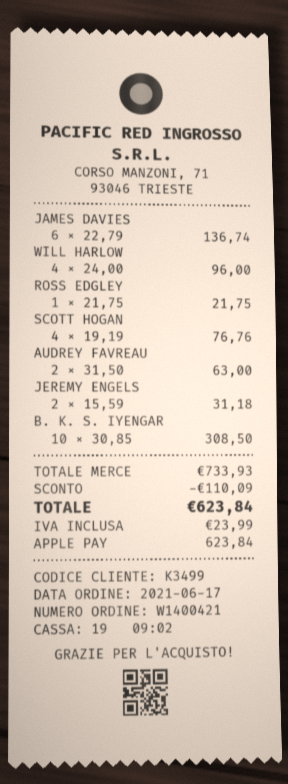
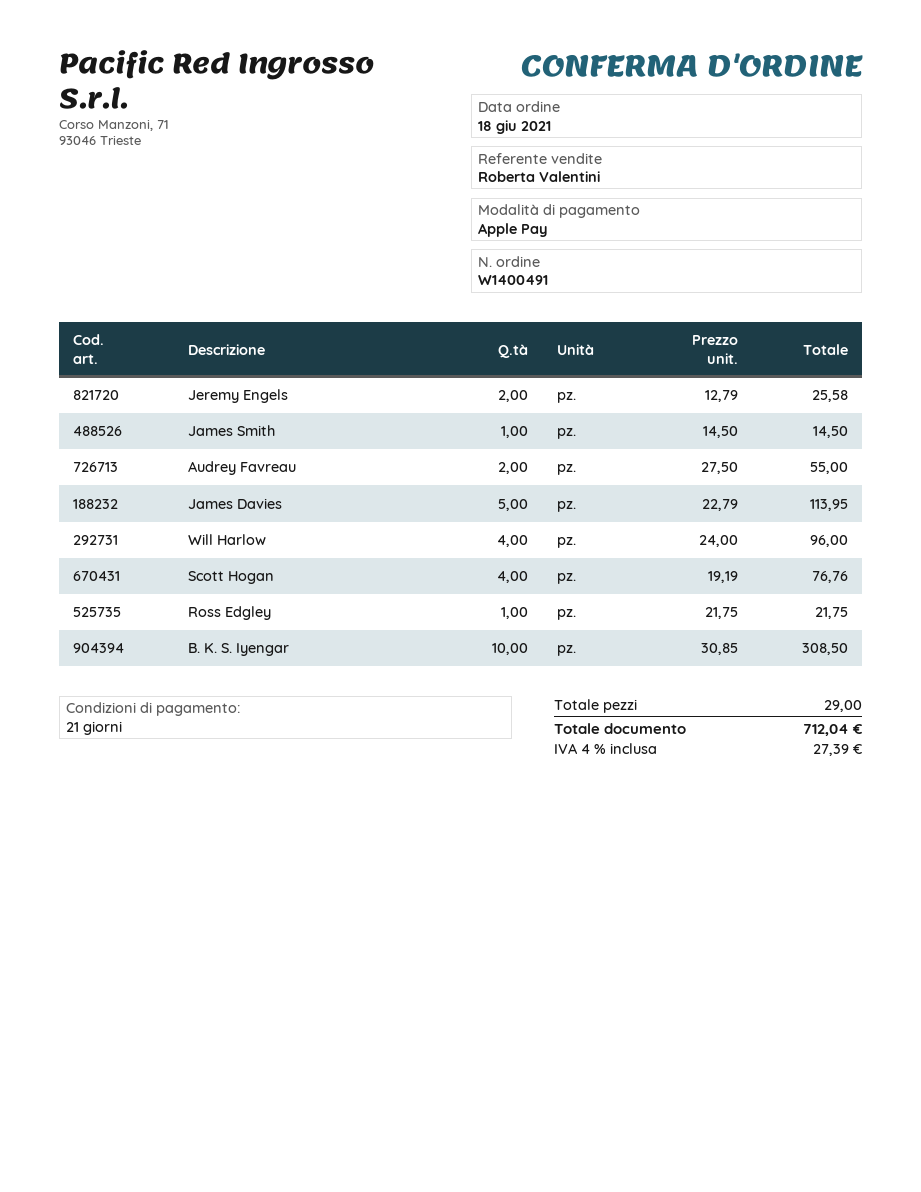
order number: W1400421 -> W1400491
order date: 2021-06-17 -> 2021-06-18
JAMES DAVIES: 6 x 22.79 = 136.74 -> 5 x 22.79 = 113.95
AUDREY FAVREAU: 2 x 31.50 = 63.00 -> 2 x 27.50 = 55.00
JEREMY ENGELS: 2 x 15.59 = 31.18 -> 2 x 12.79 = 25.58
James Smith: none -> 1 x 14.50 = 14.50
discount: 110.09 -> none
tax: 23.99 -> 27.39
total: 623.84 -> 712.04

